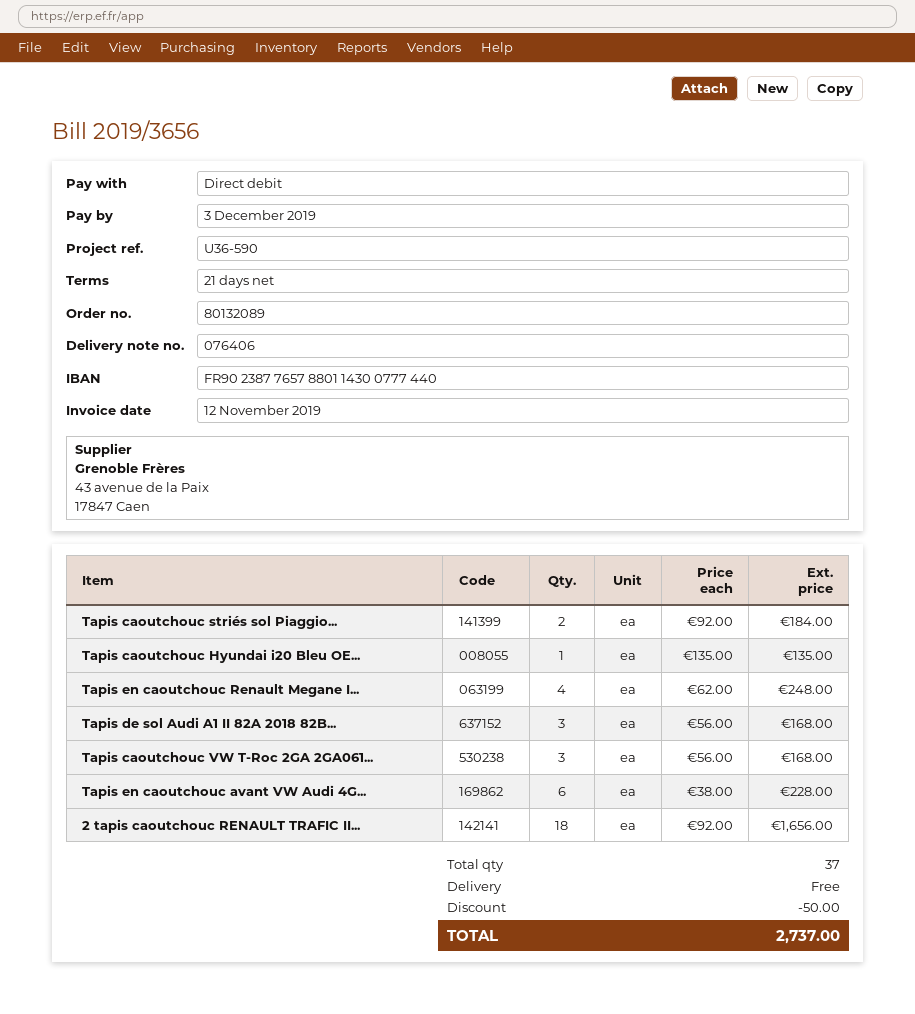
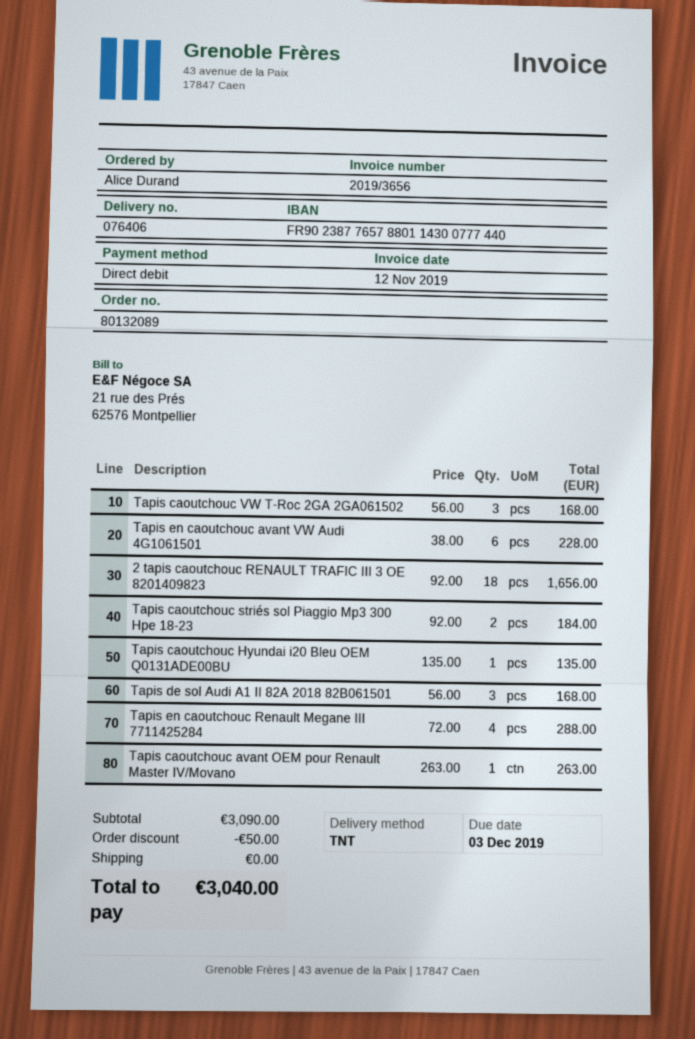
Tapis en caoutchouc Renault Megane I...: 4 x 62.00 = 248.00 -> 4 x 72.00 = 288.00
Tapis caoutchouc avant OEM pour Renault Master IV/Movano: none -> 1 x 263.00 = 263.00
total: 2737.00 -> 3040.00

